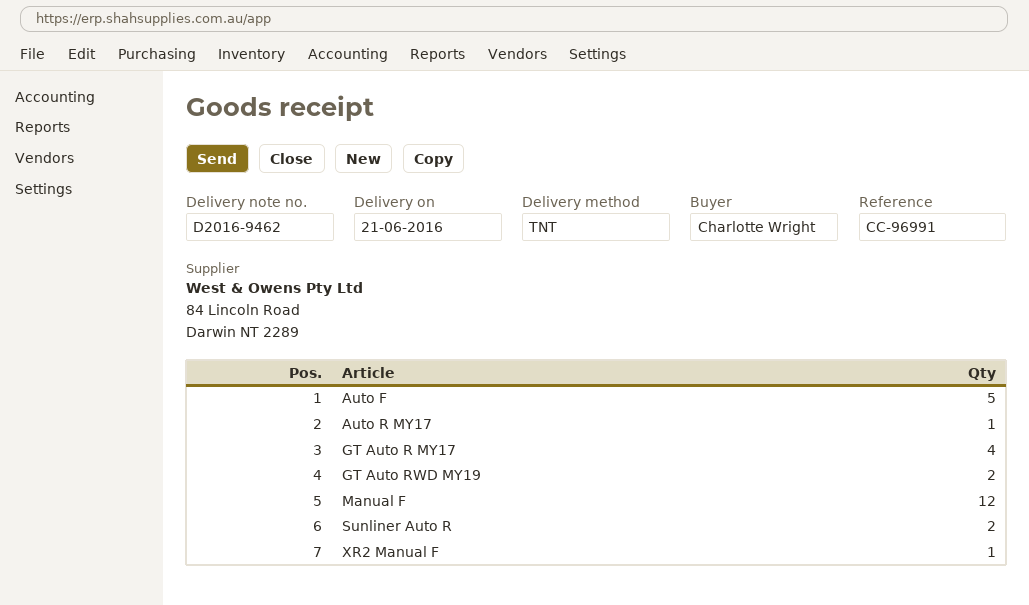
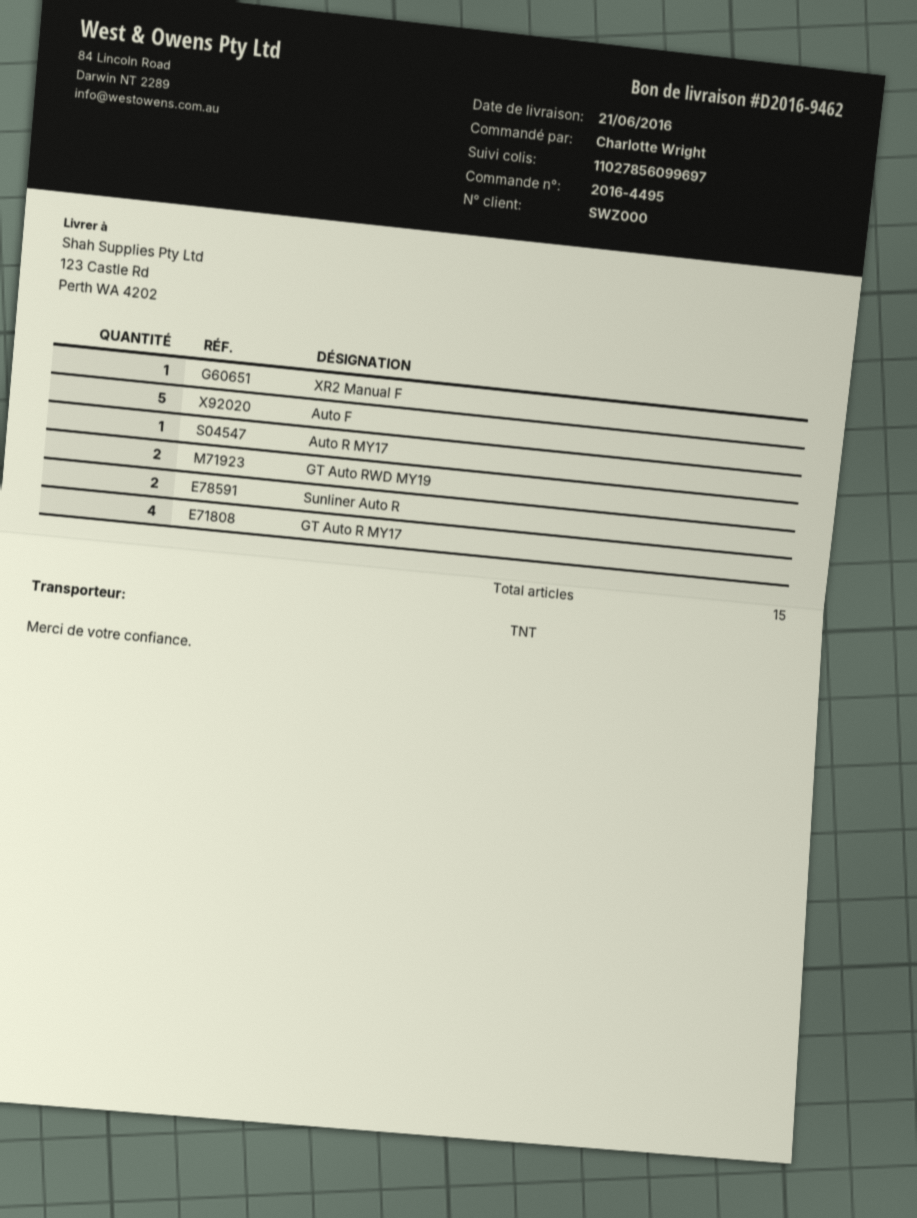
Manual F: 12 -> none

